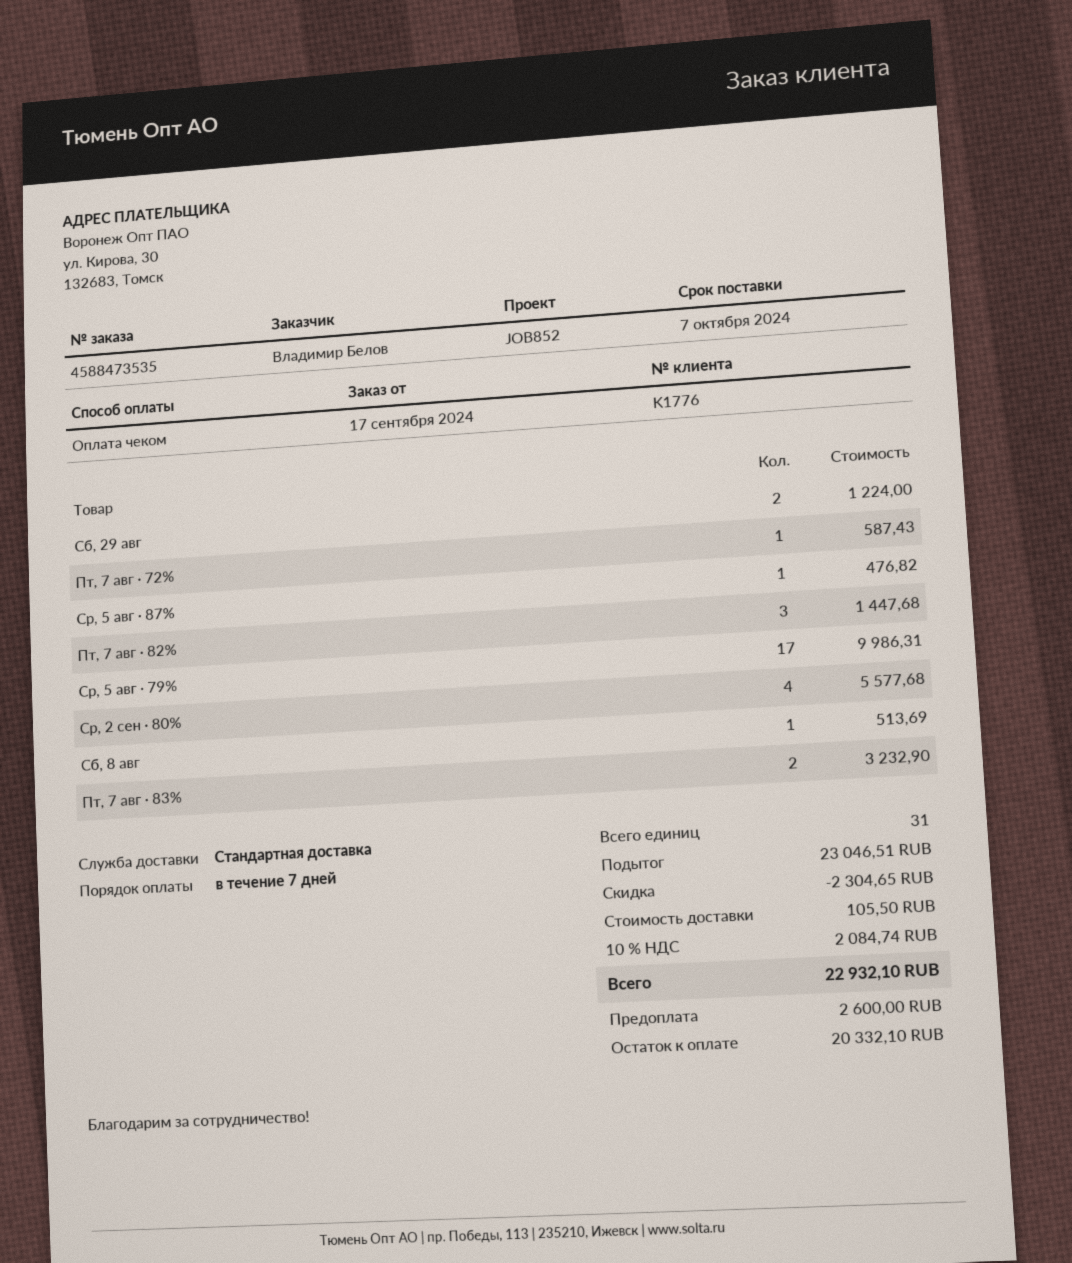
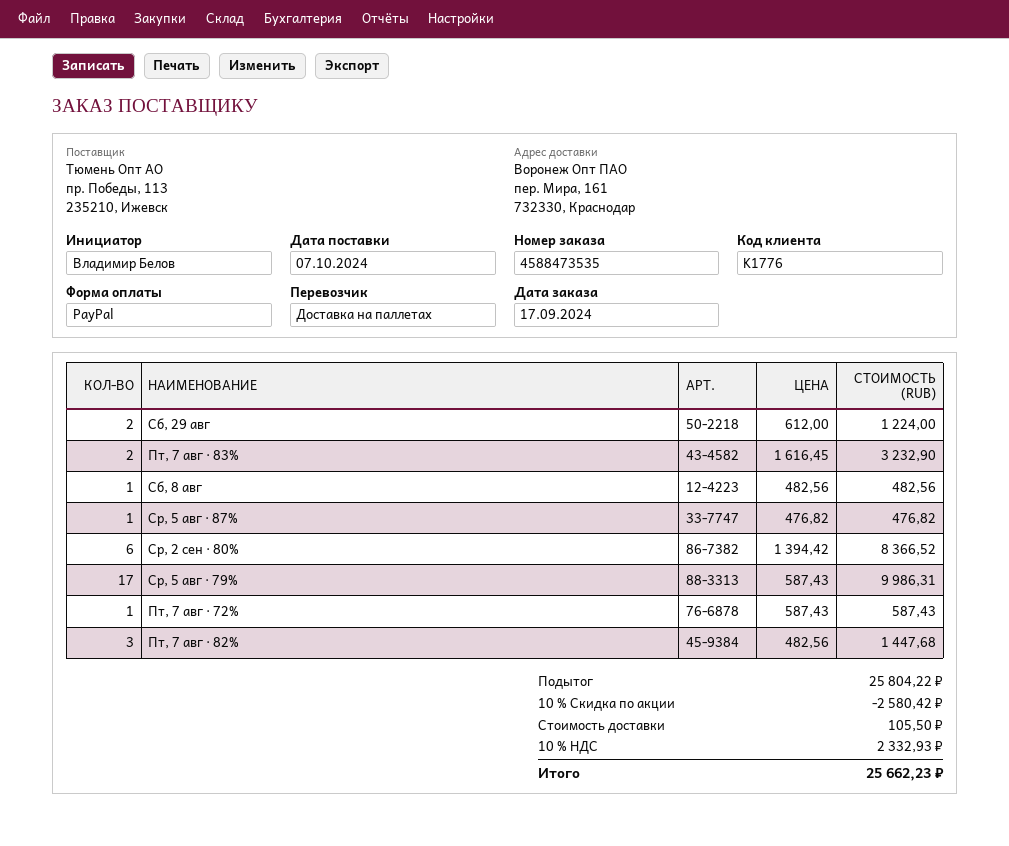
payment method: cheque -> PayPal
shipping method: standard -> pallet freight
Ср, 2 сен · 80%: 4 for 5577.68 -> 6 for 8366.52
Сб, 8 авг: 1 for 513.69 -> 1 for 482.56
subtotal: 23046.51 -> 25804.22
discount: 2304.65 -> 2580.42
tax: 10% = 2084.74 -> 10% = 2332.93
total: 22932.10 -> 25662.23

